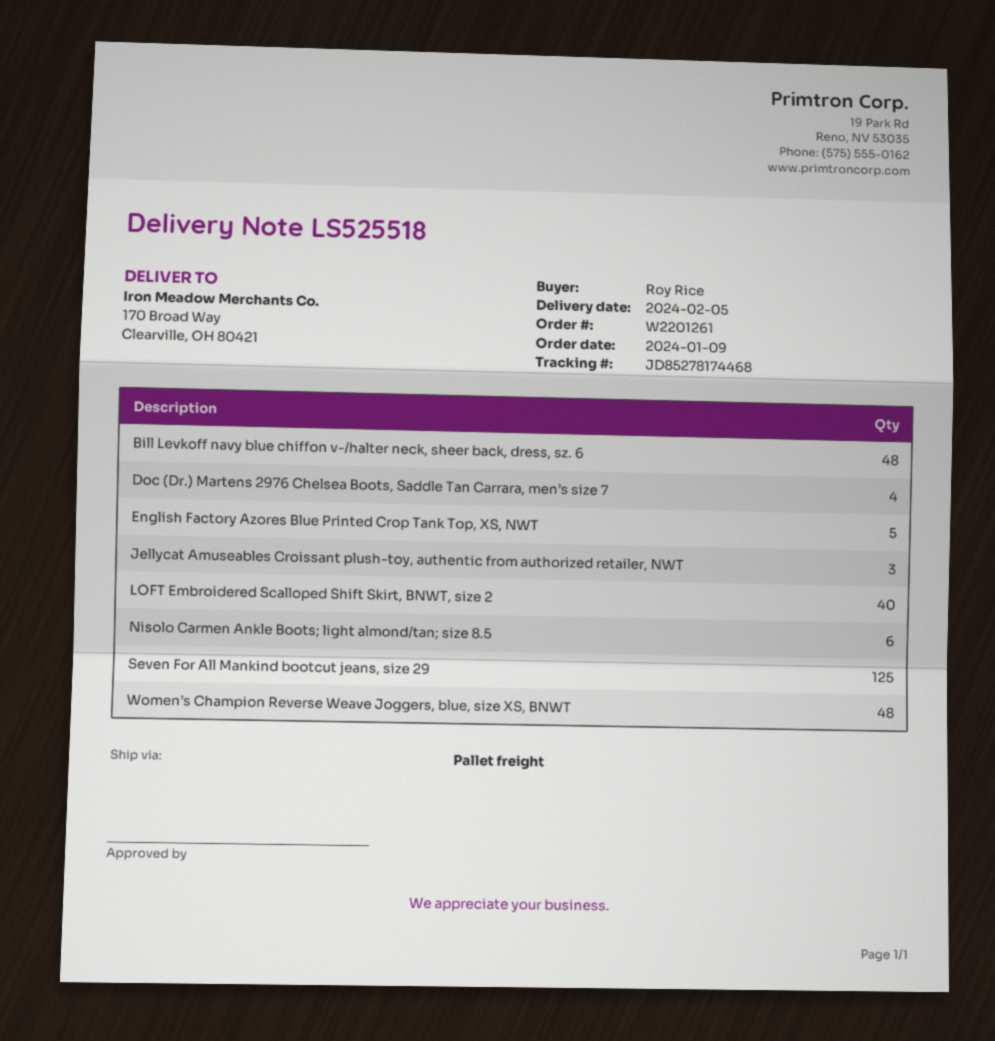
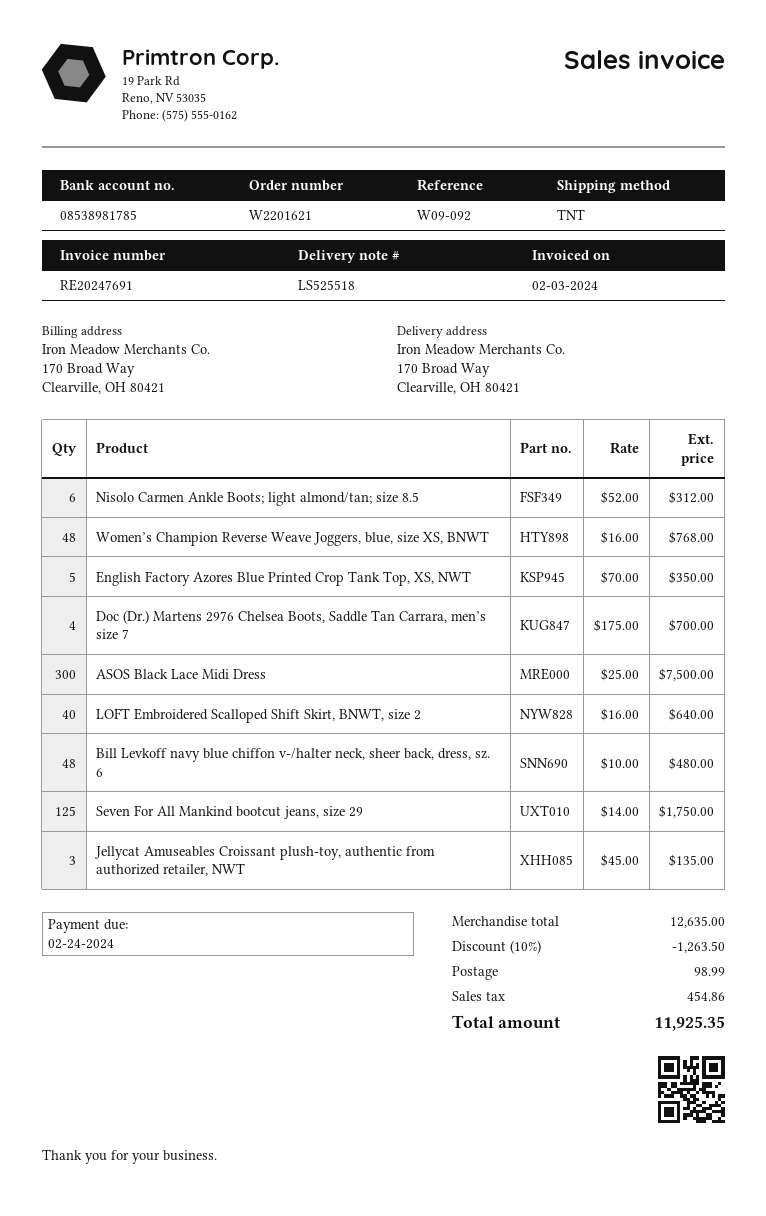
order number: W2201261 -> W2201621
shipping method: pallet freight -> TNT
ASOS Black Lace Midi Dress: none -> 300

